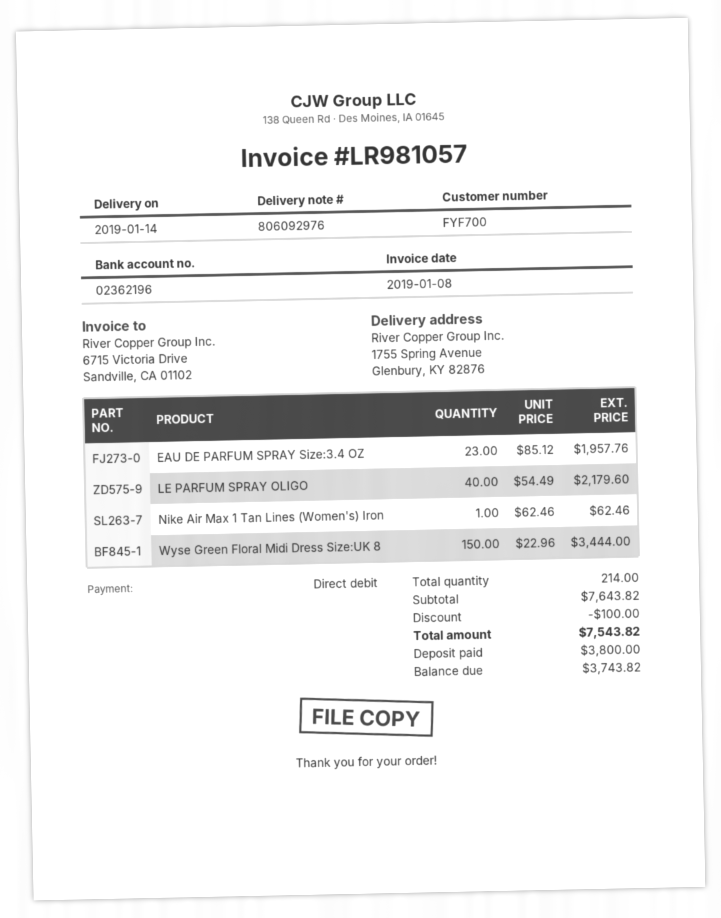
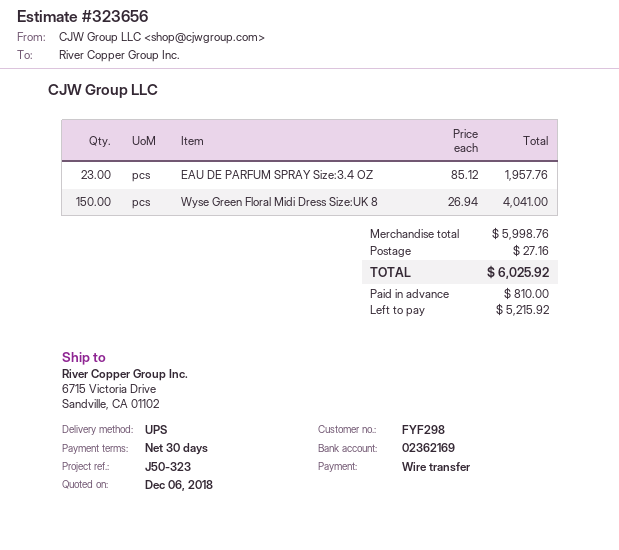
customer number: FYF700 -> FYF298
payment method: direct debit -> bank transfer
bank account: 02362196 -> 02362169
ship to: 1755 Spring Avenue, Glenbury, KY 82876 -> 6715 Victoria Drive, Sandville, CA 01102
LE PARFUM SPRAY OLIGO: 40 x 54.49 = 2179.60 -> none
Nike Air Max 1 Tan Lines (Women's) Iron: 1 x 62.46 = 62.46 -> none
Wyse Green Floral Midi Dress Size:UK 8: 150 x 22.96 = 3444.00 -> 150 x 26.94 = 4041.00
subtotal: 7643.82 -> 5998.76
discount: 100.00 -> none
shipping: none -> 27.16
total: 7543.82 -> 6025.92
deposit: 3800.00 -> 810.00
balance: 3743.82 -> 5215.92

